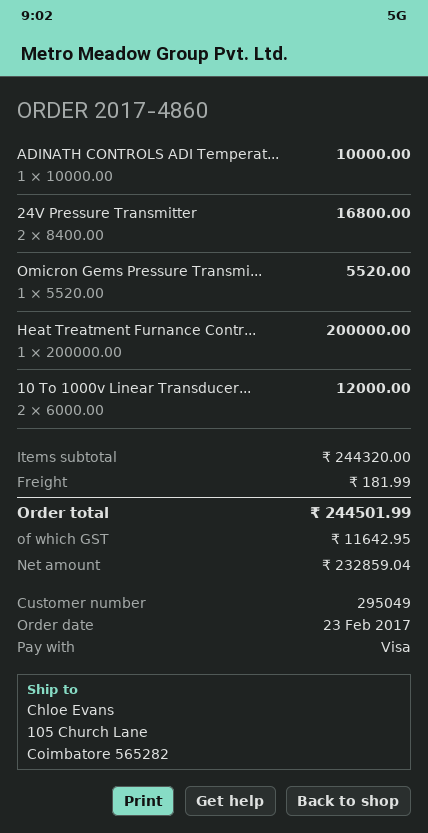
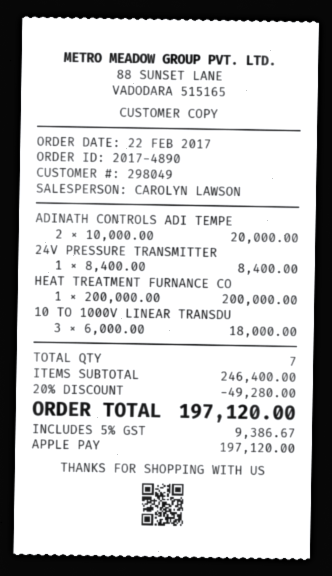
order number: 2017-4860 -> 2017-4890
order date: 2017-02-23 -> 2017-02-22
customer number: 295049 -> 298049
payment method: Visa -> Apple Pay
ADINATH CONTROLS ADI Temperat...: 1 x 10000.00 = 10000.00 -> 2 x 10000.00 = 20000.00
24V Pressure Transmitter: 2 x 8400.00 = 16800.00 -> 1 x 8400.00 = 8400.00
Omicron Gems Pressure Transmi...: 1 x 5520.00 = 5520.00 -> none
10 To 1000v Linear Transducer...: 2 x 6000.00 = 12000.00 -> 3 x 6000.00 = 18000.00
subtotal: 244320.00 -> 246400.00
discount: none -> 20% = 49280.00
shipping: 181.99 -> none
tax: 11642.95 -> 9386.67
total: 244501.99 -> 197120.00

